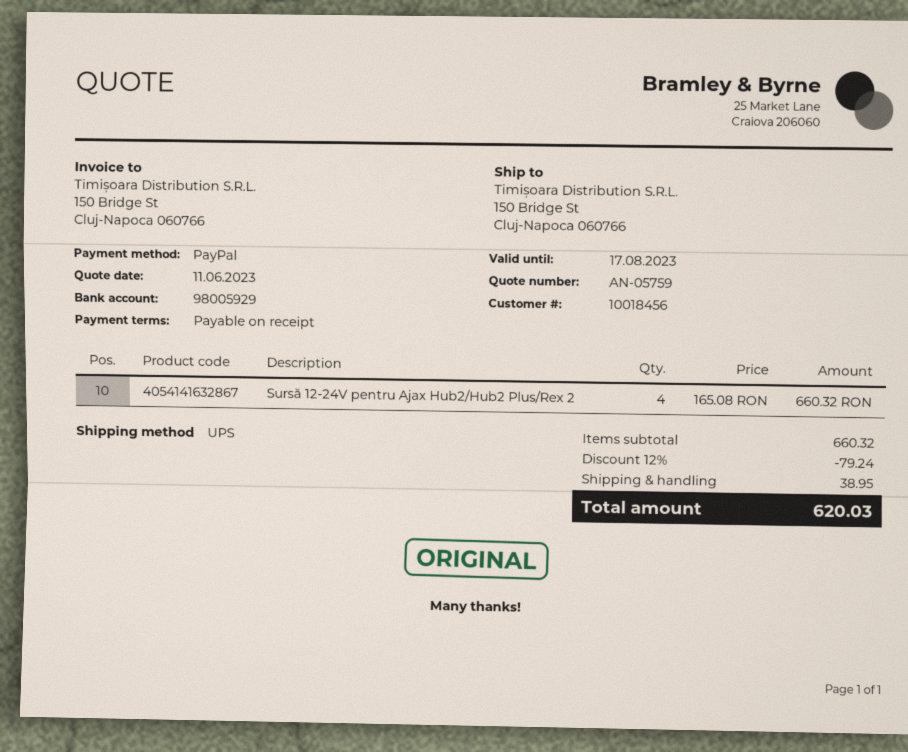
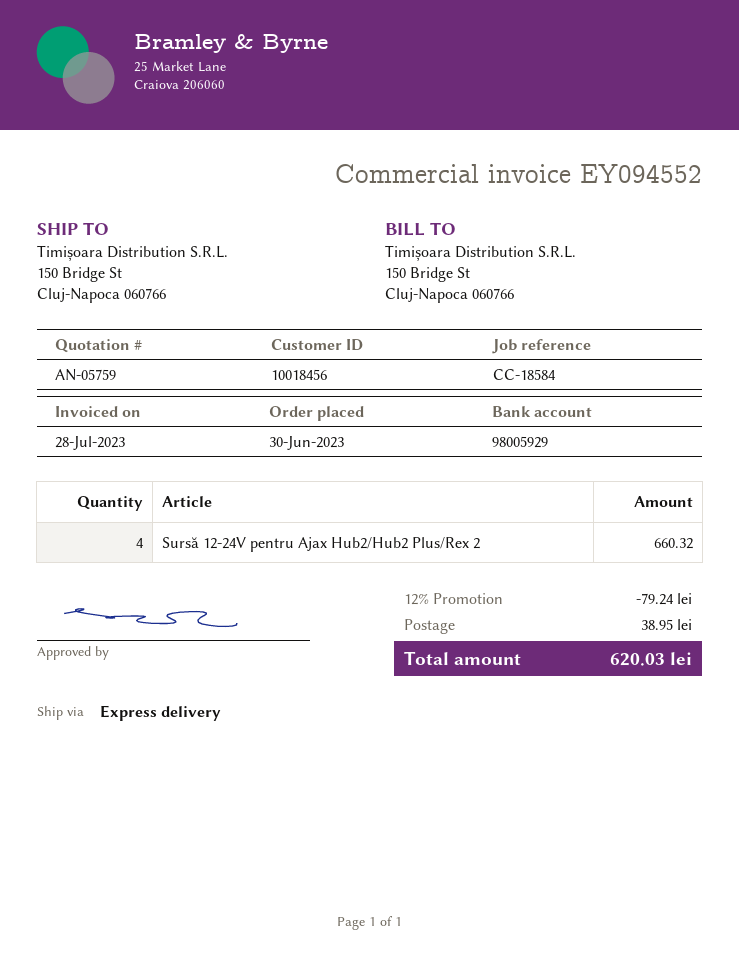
shipping method: UPS -> express

